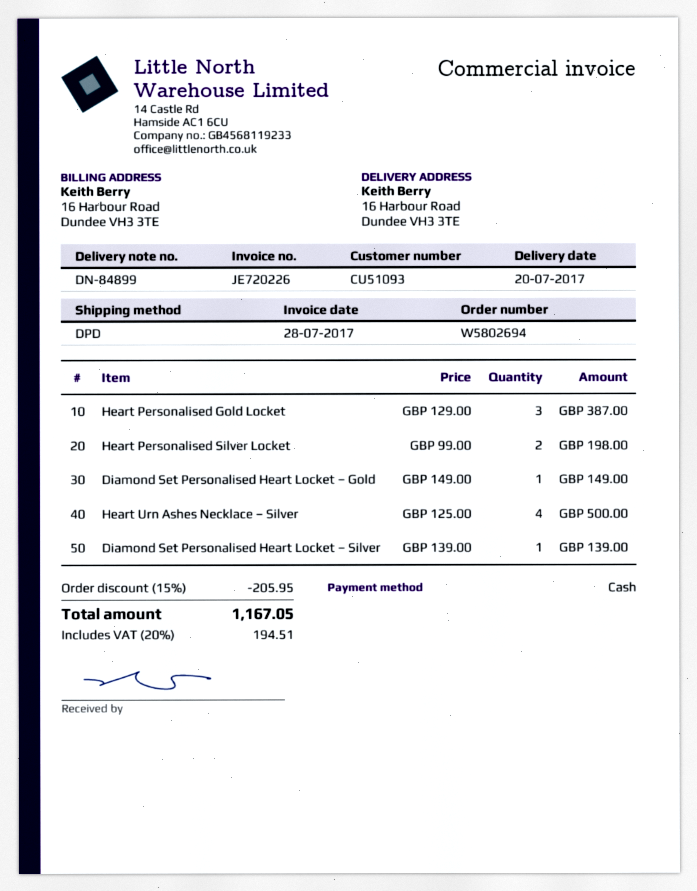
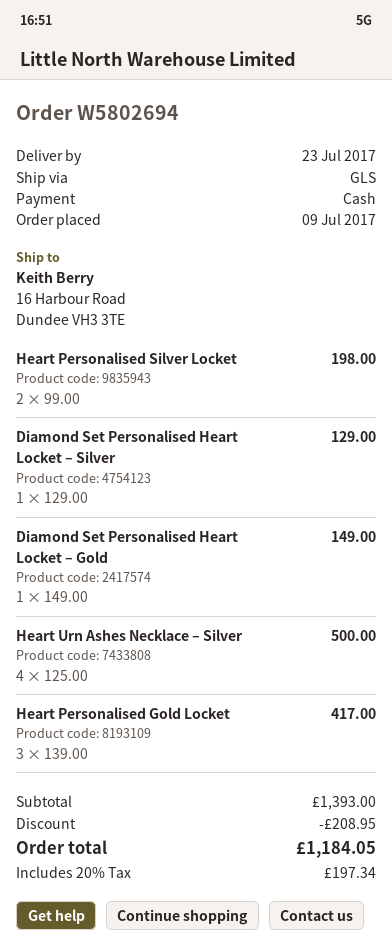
delivery date: 2017-07-20 -> 2017-07-23
shipping method: DPD -> GLS
Heart Personalised Gold Locket: 3 x 129.00 = 387.00 -> 3 x 139.00 = 417.00
Diamond Set Personalised Heart Locket – Silver: 1 x 139.00 = 139.00 -> 1 x 129.00 = 129.00
discount: 205.95 -> 208.95
tax: 20% = 194.51 -> 20% = 197.34
total: 1167.05 -> 1184.05

